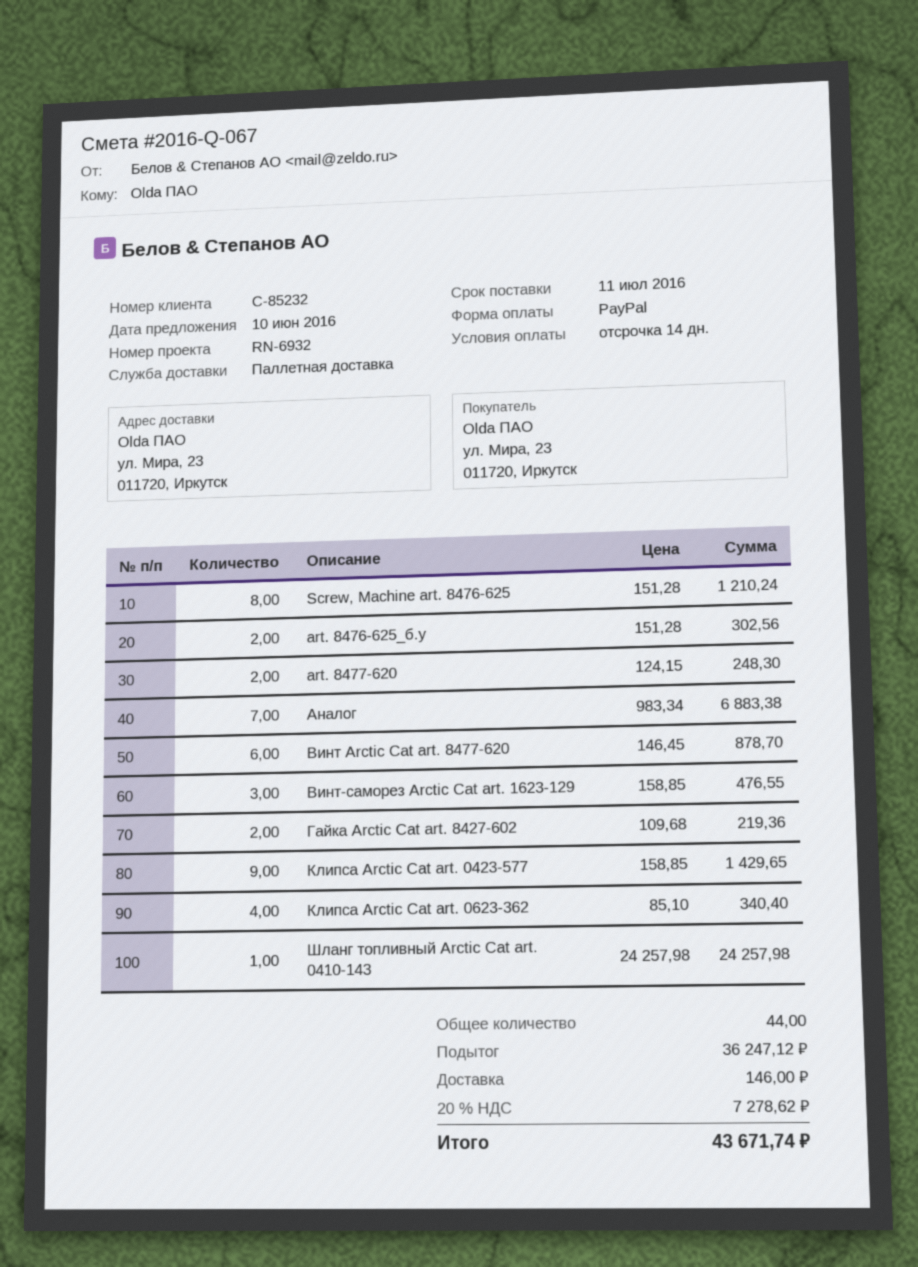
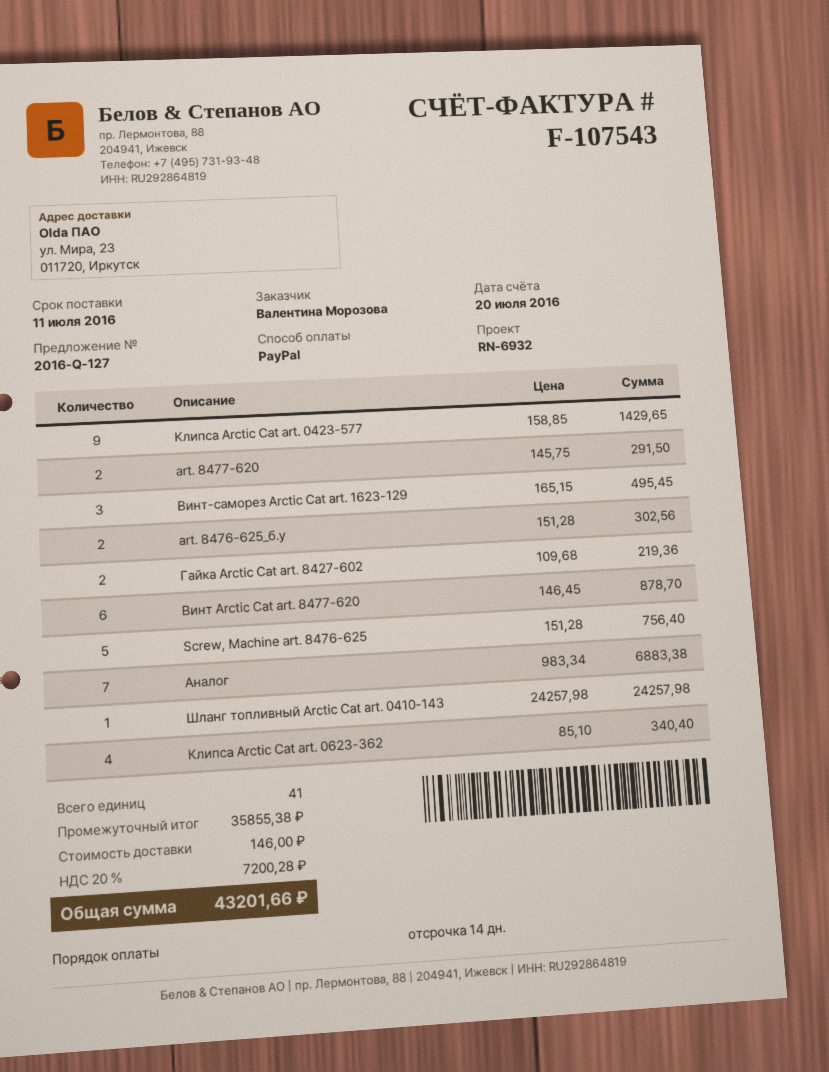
quote number: 2016-Q-067 -> 2016-Q-127
Screw, Machine art. 8476-625: 8 x 151.28 = 1210.24 -> 5 x 151.28 = 756.40
art. 8477-620: 2 x 124.15 = 248.30 -> 2 x 145.75 = 291.50
Винт-саморез Arctic Cat art. 1623-129: 3 x 158.85 = 476.55 -> 3 x 165.15 = 495.45
total quantity: 44 -> 41
subtotal: 36247.12 -> 35855.38
tax: 20% = 7278.62 -> 20% = 7200.28
total: 43671.74 -> 43201.66

